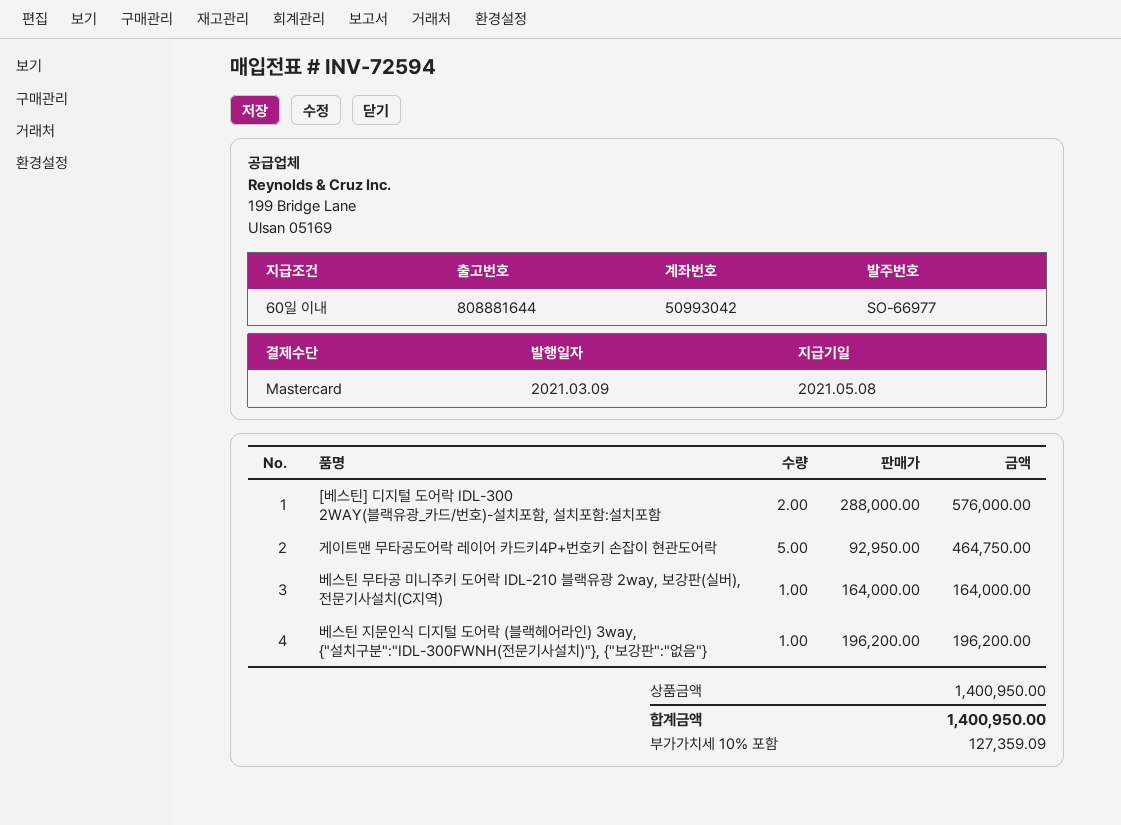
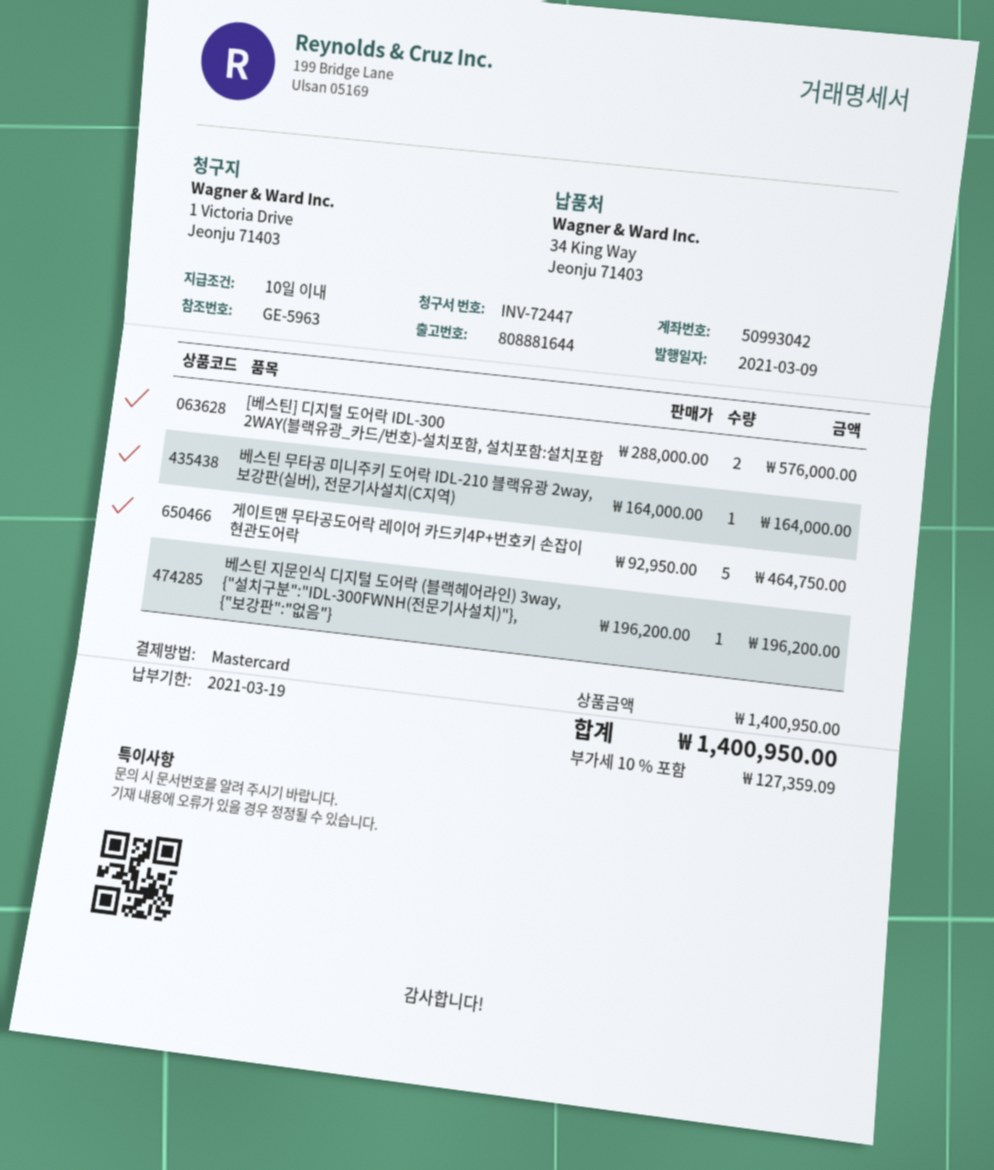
invoice number: INV-72594 -> INV-72447
payment terms: 60 days -> 10 days
due date: 2021-05-08 -> 2021-03-19

